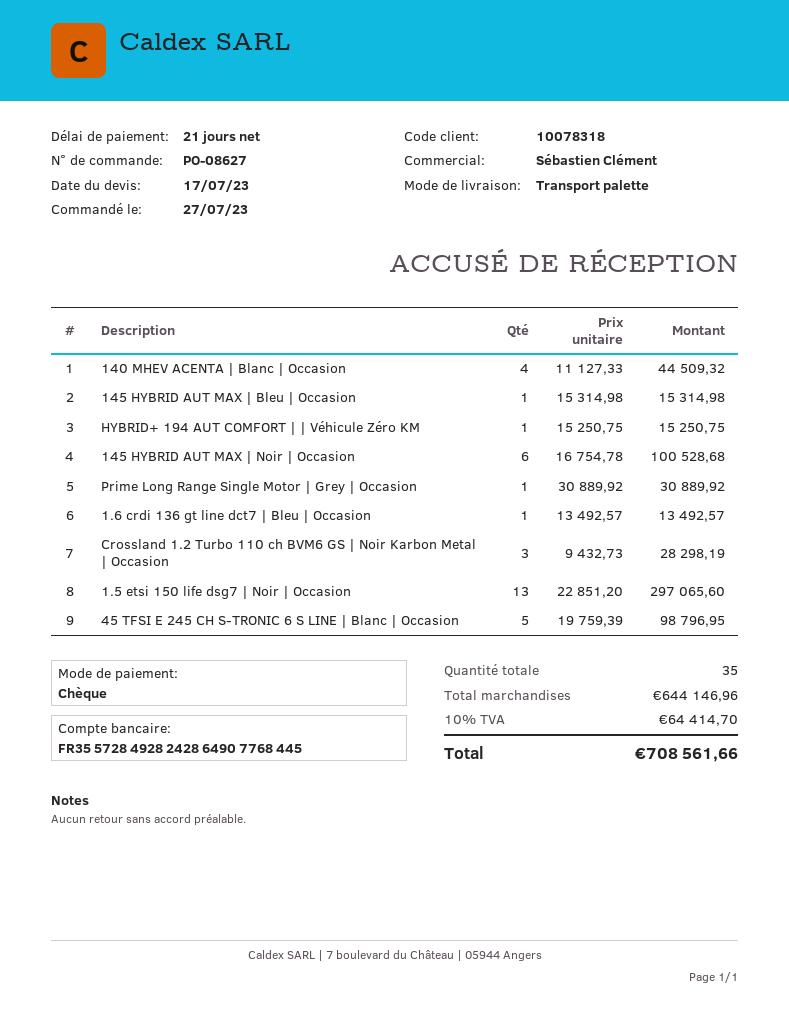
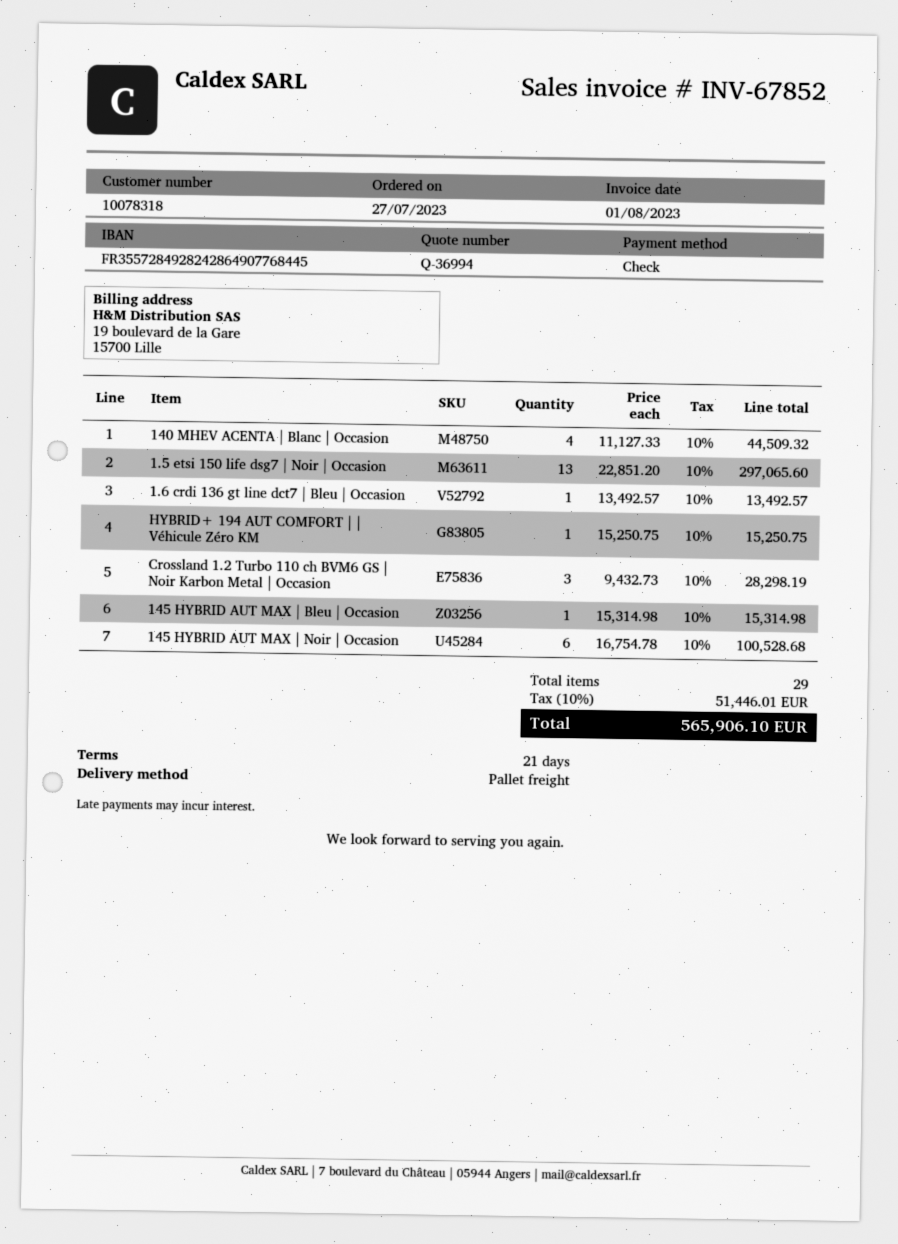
Prime Long Range Single Motor | Grey | Occasion: 1 x 30889.92 = 30889.92 -> none
45 TFSI E 245 CH S-TRONIC 6 S LINE | Blanc | Occasion: 5 x 19759.39 = 98796.95 -> none
total quantity: 35 -> 29
tax: 10% = 64414.70 -> 10% = 51446.01
total: 708561.66 -> 565906.10

